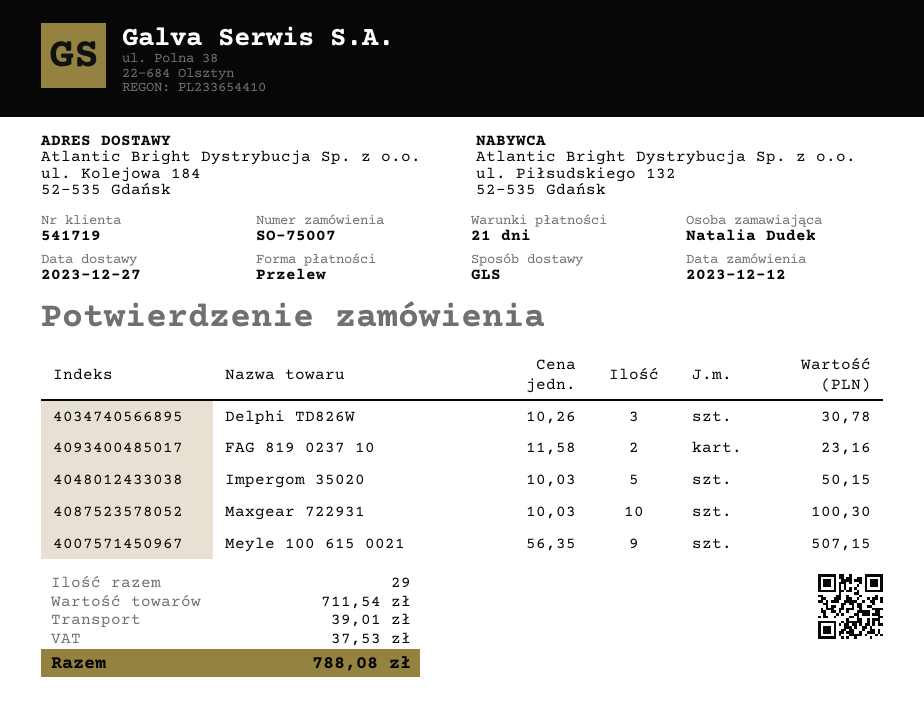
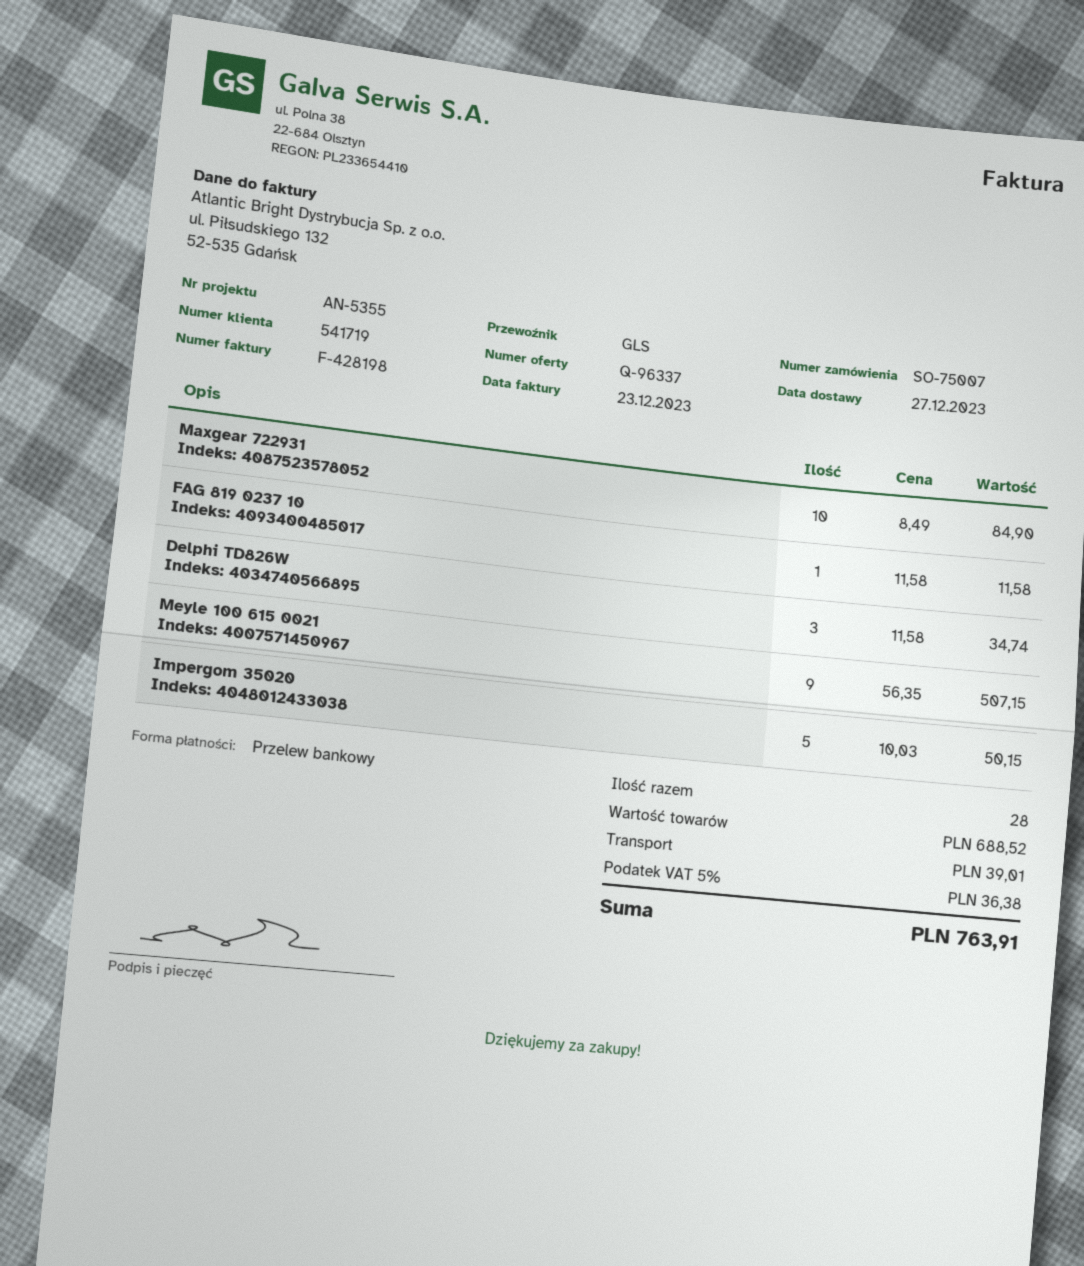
Delphi TD826W: 3 x 10.26 = 30.78 -> 3 x 11.58 = 34.74
FAG 819 0237 10: 2 x 11.58 = 23.16 -> 1 x 11.58 = 11.58
Maxgear 722931: 10 x 10.03 = 100.30 -> 10 x 8.49 = 84.90
total quantity: 29 -> 28
subtotal: 711.54 -> 688.52
tax: 37.53 -> 36.38
total: 788.08 -> 763.91

